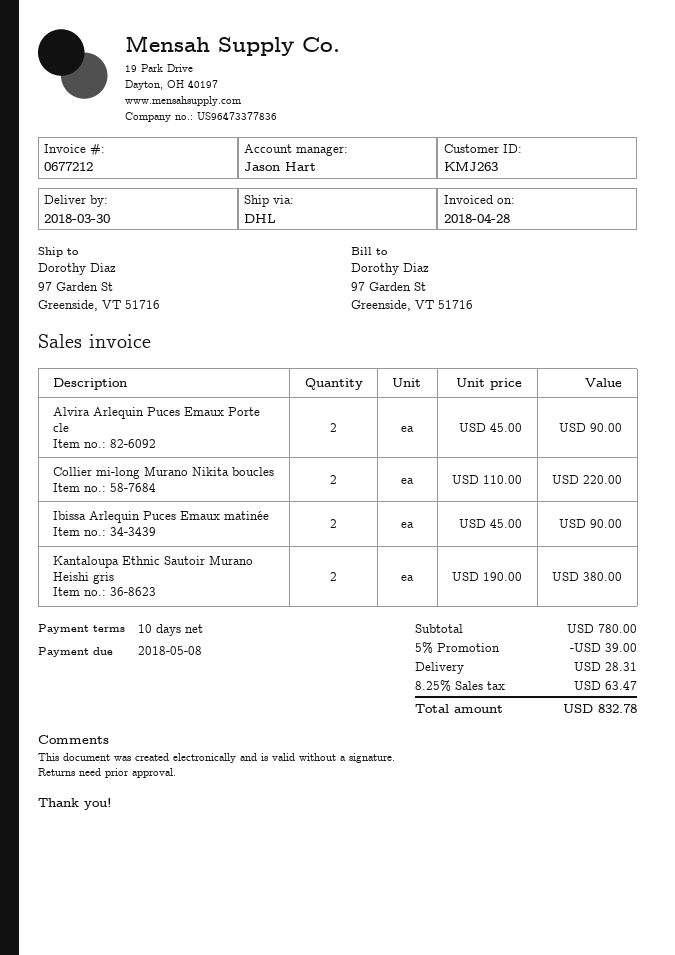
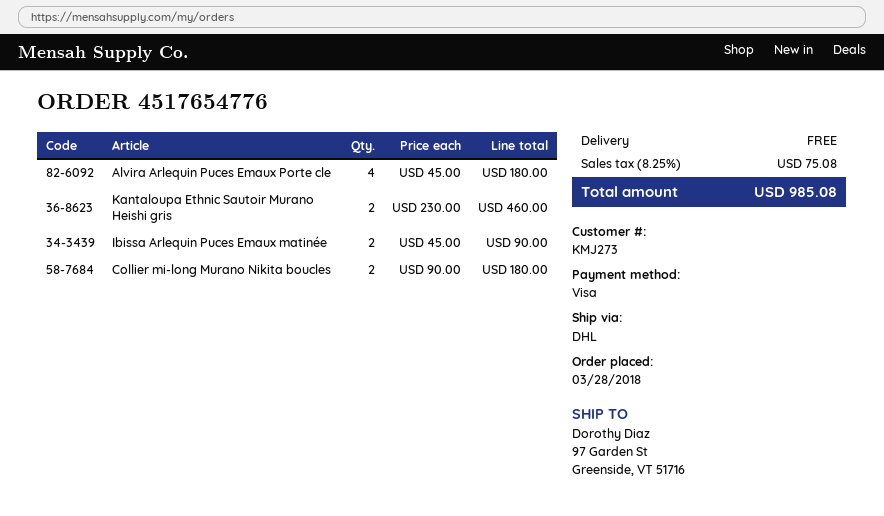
customer number: KMJ263 -> KMJ273
Alvira Arlequin Puces Emaux Porte cle: 2 x 45.00 = 90.00 -> 4 x 45.00 = 180.00
Collier mi-long Murano Nikita boucles: 2 x 110.00 = 220.00 -> 2 x 90.00 = 180.00
Kantaloupa Ethnic Sautoir Murano Heishi gris: 2 x 190.00 = 380.00 -> 2 x 230.00 = 460.00
discount: 5% = 39.00 -> none
shipping: 28.31 -> 0.00
tax: 8.25% = 63.47 -> 8.25% = 75.08
total: 832.78 -> 985.08

